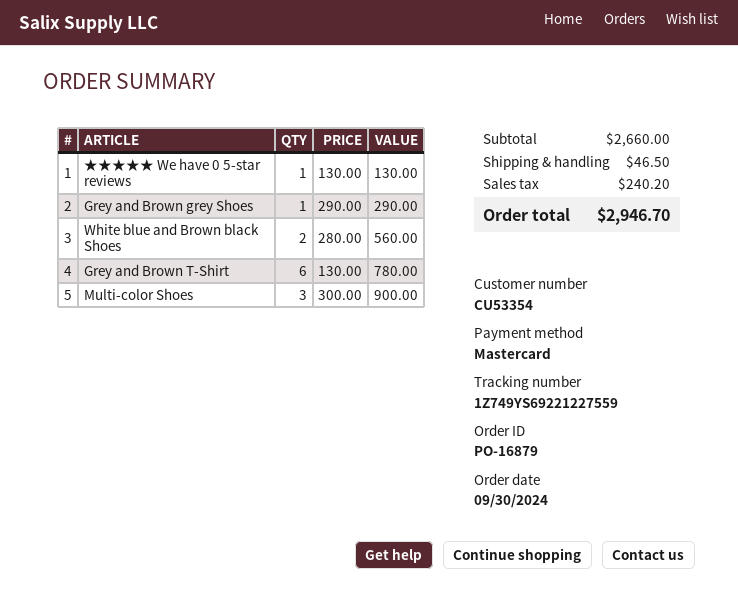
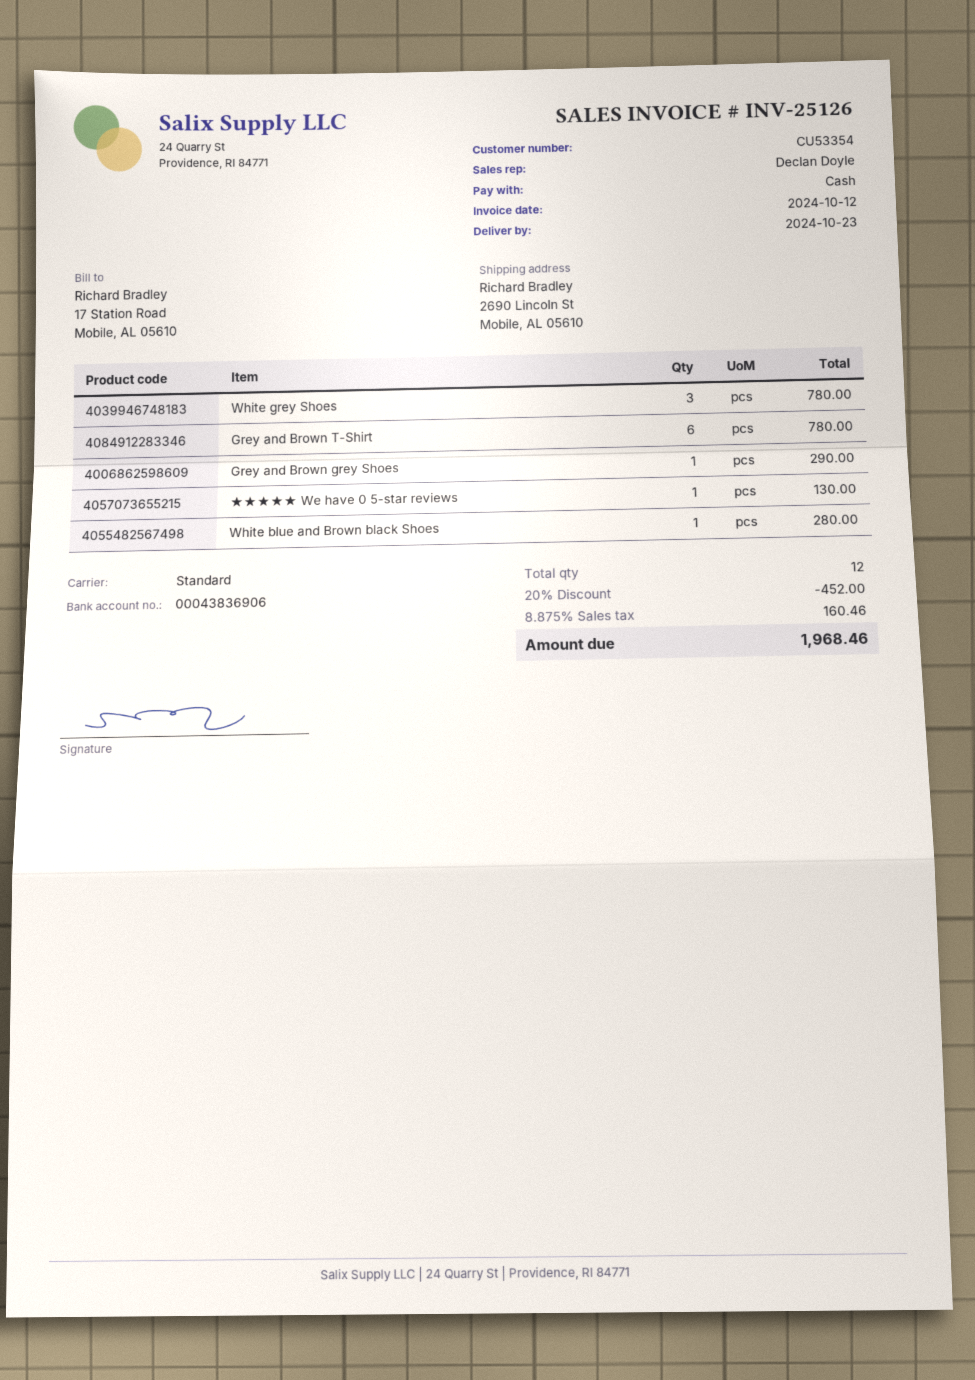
payment method: Mastercard -> cash
White blue and Brown black Shoes: 2 for 560.00 -> 1 for 280.00
Multi-color Shoes: 3 for 900.00 -> none
White grey Shoes: none -> 3 for 780.00
discount: none -> 20% = 452.00
shipping: 46.50 -> none
tax: 240.20 -> 160.46
total: 2946.70 -> 1968.46

